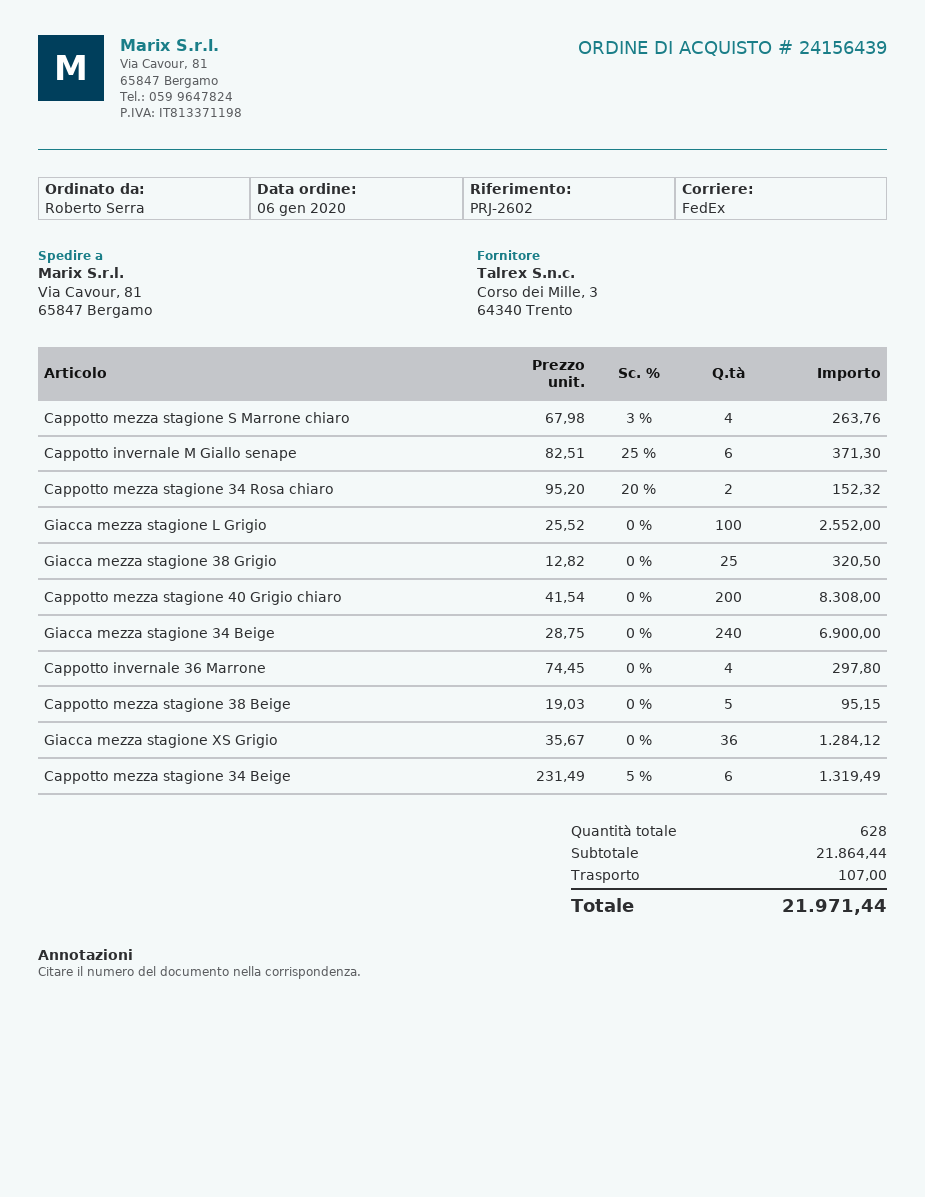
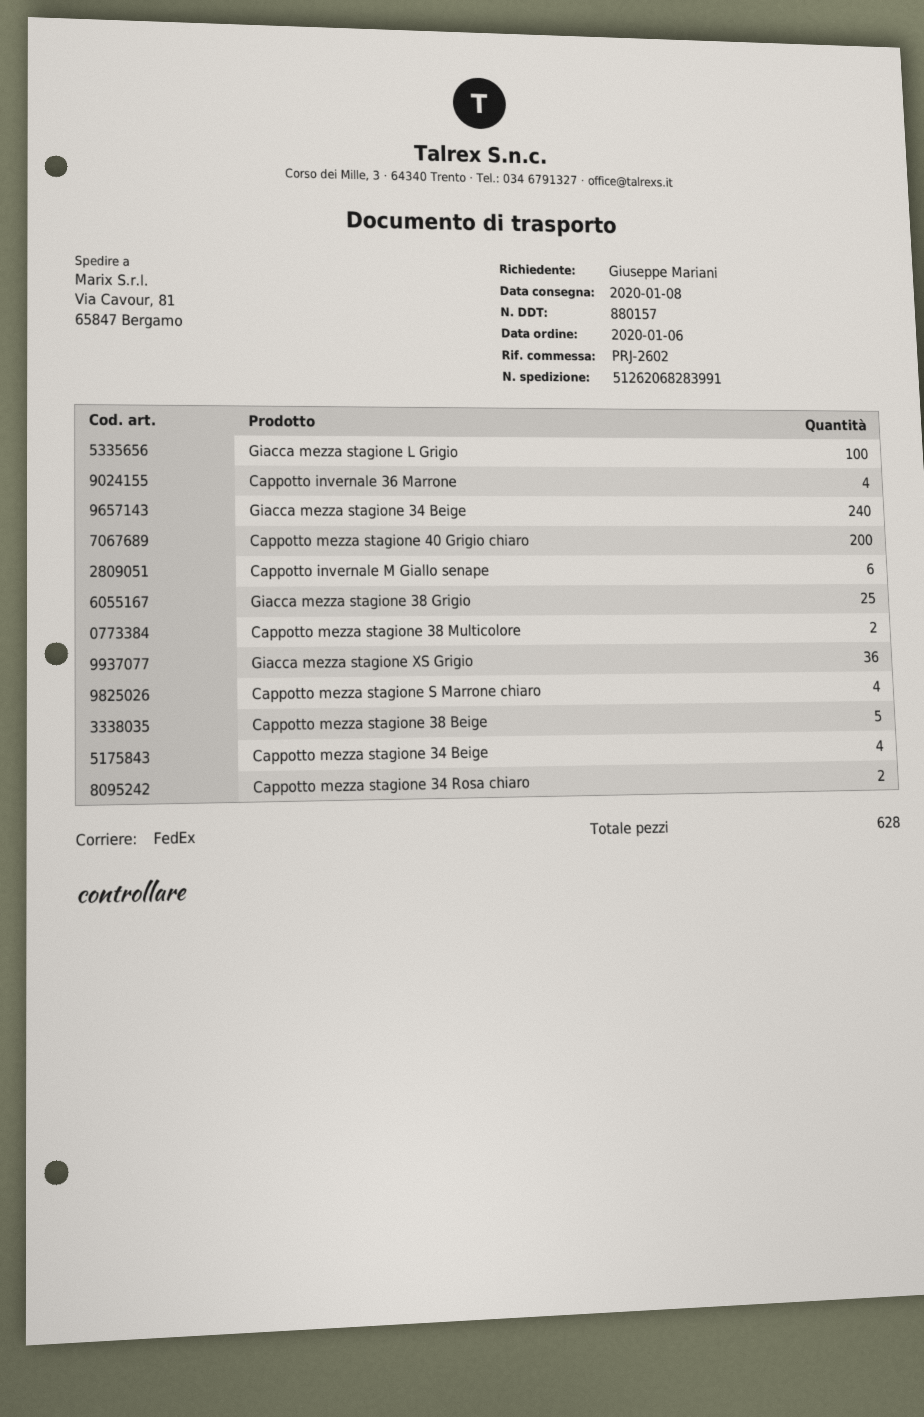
ordered by: Roberto Serra -> Giuseppe Mariani
Cappotto mezza stagione 34 Beige: 6 -> 4
Cappotto mezza stagione 38 Multicolore: none -> 2

